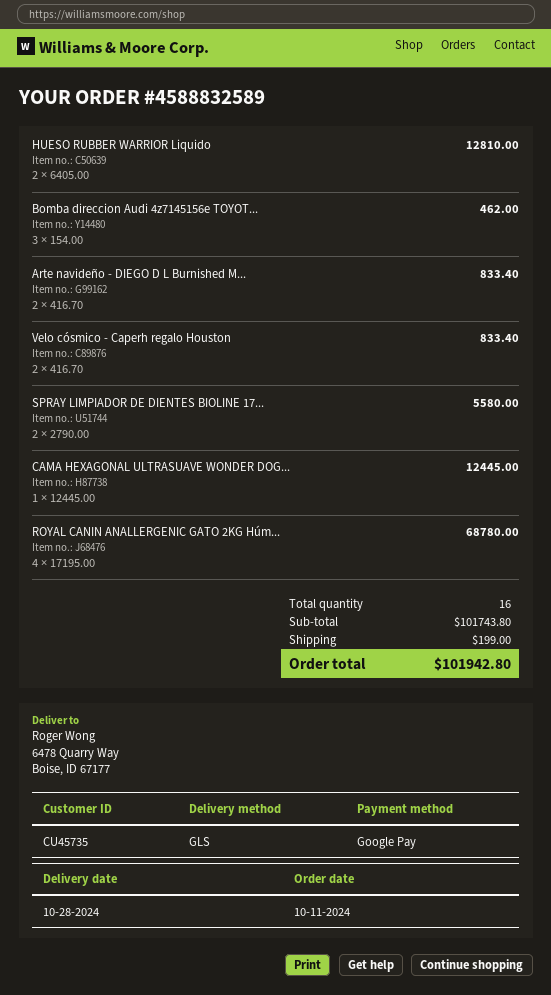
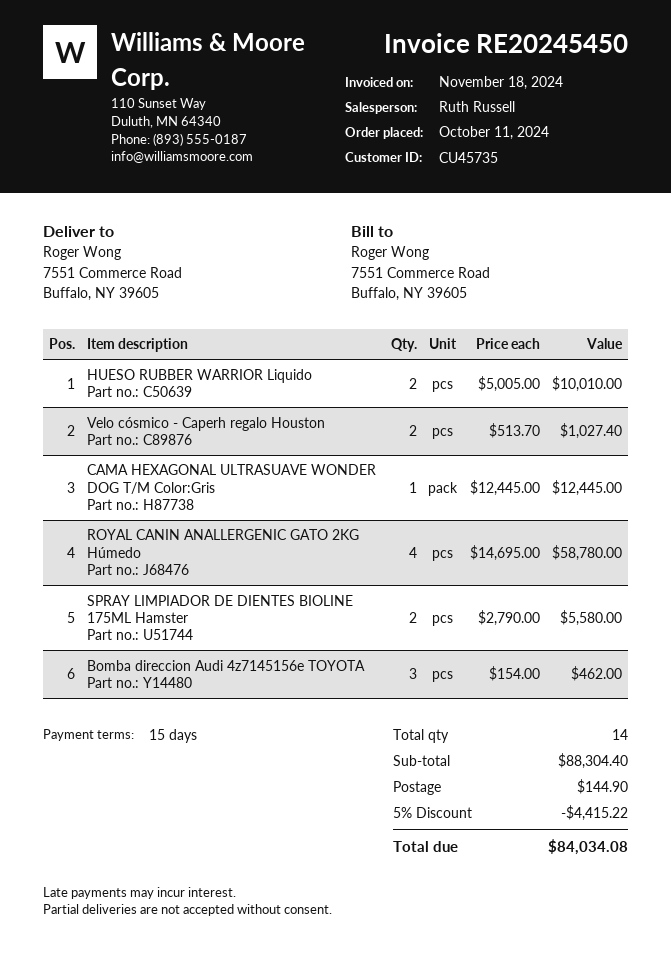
ship to: 6478 Quarry Way, Boise, ID 67177 -> 7551 Commerce Road, Buffalo, NY 39605
HUESO RUBBER WARRIOR Liquido: 2 x 6405.00 = 12810.00 -> 2 x 5005.00 = 10010.00
Arte navideño - DIEGO D L Burnished M...: 2 x 416.70 = 833.40 -> none
Velo cósmico - Caperh regalo Houston: 2 x 416.70 = 833.40 -> 2 x 513.70 = 1027.40
ROYAL CANIN ANALLERGENIC GATO 2KG Húm...: 4 x 17195.00 = 68780.00 -> 4 x 14695.00 = 58780.00
total quantity: 16 -> 14
subtotal: 101743.80 -> 88304.40
discount: none -> 5% = 4415.22
shipping: 199.00 -> 144.90
total: 101942.80 -> 84034.08

